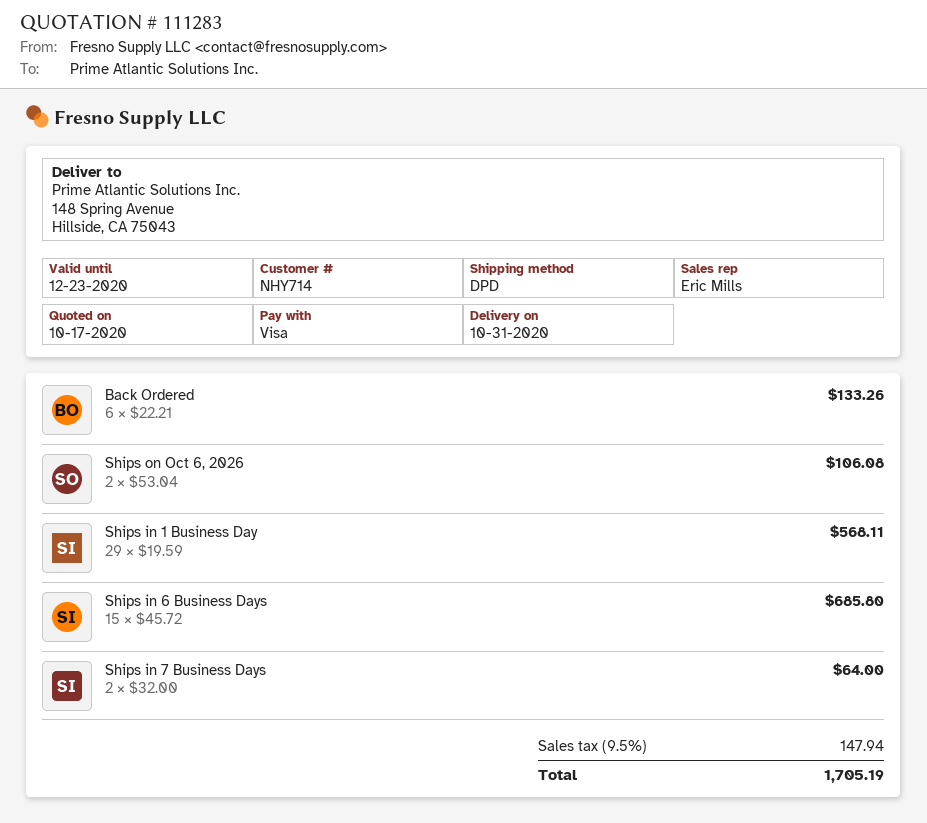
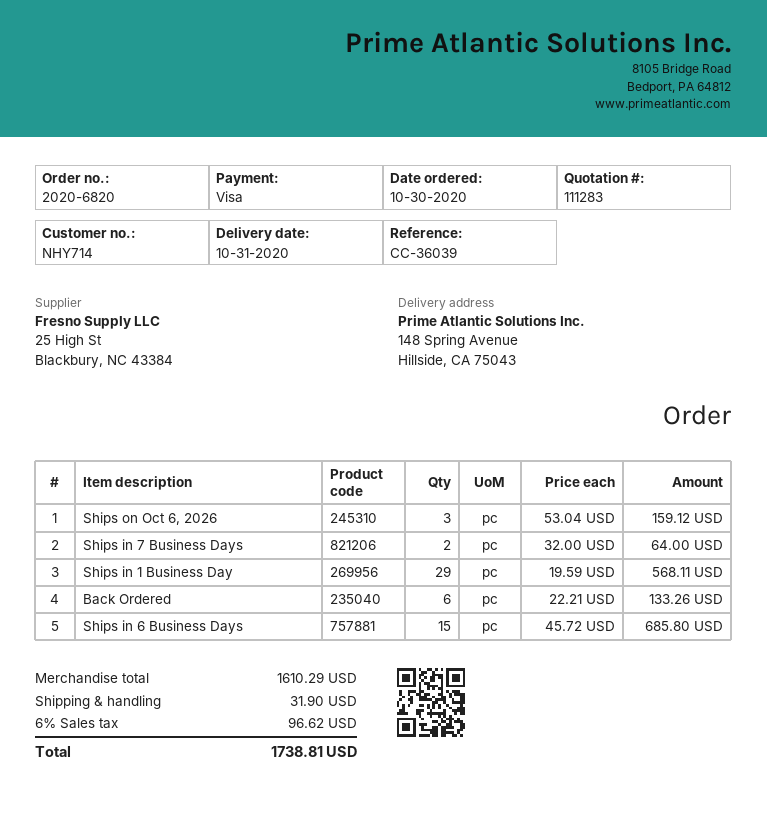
Ships on Oct 6, 2026: 2 x 53.04 = 106.08 -> 3 x 53.04 = 159.12
shipping: none -> 31.90
tax: 9.5% = 147.94 -> 6% = 96.62
total: 1705.19 -> 1738.81

